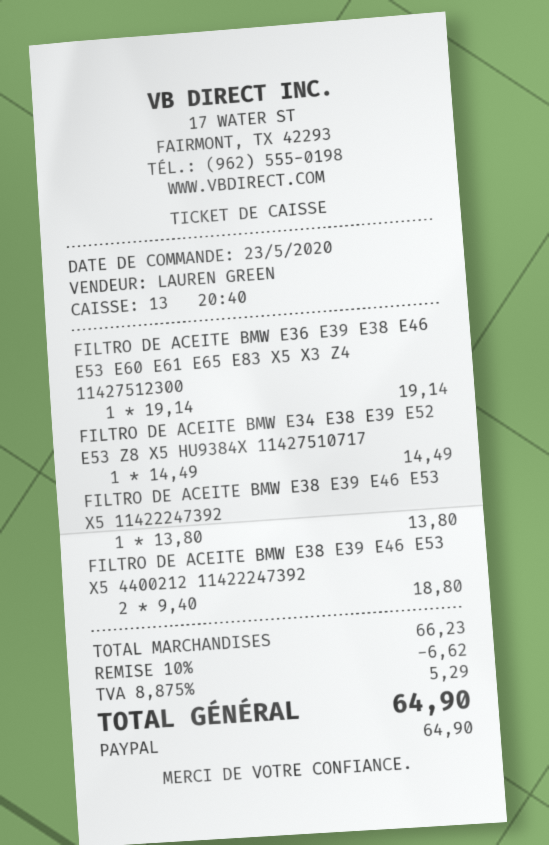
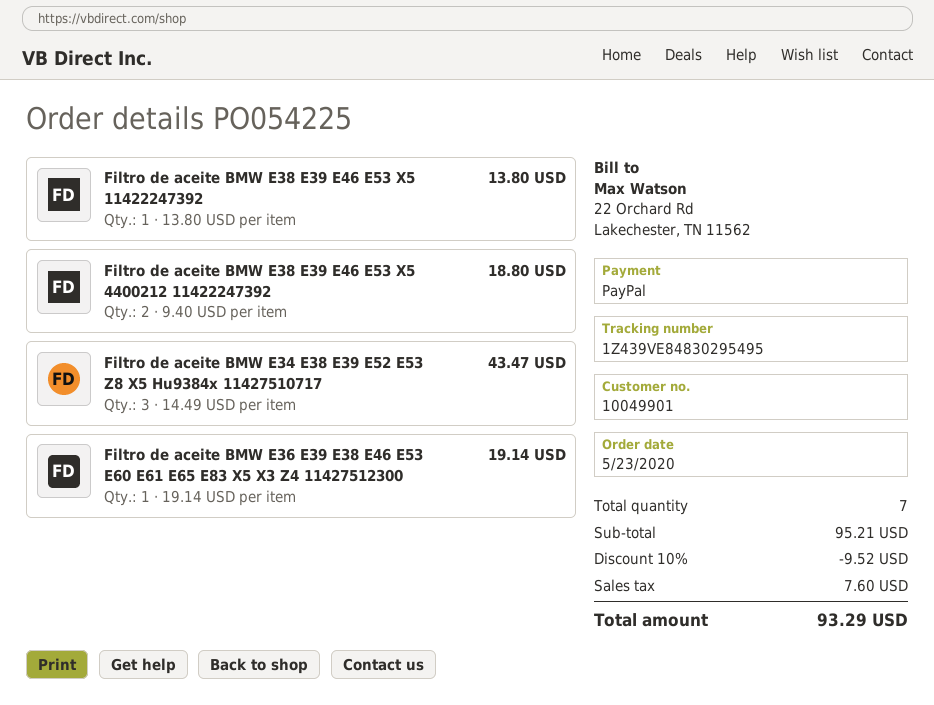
FILTRO DE ACEITE BMW E34 E38 E39 E52 E53 Z8 X5 HU9384X 11427510717: 1 x 14.49 = 14.49 -> 3 x 14.49 = 43.47
subtotal: 66.23 -> 95.21
discount: 10% = 6.62 -> 10% = 9.52
tax: 5.29 -> 7.60
total: 64.90 -> 93.29

